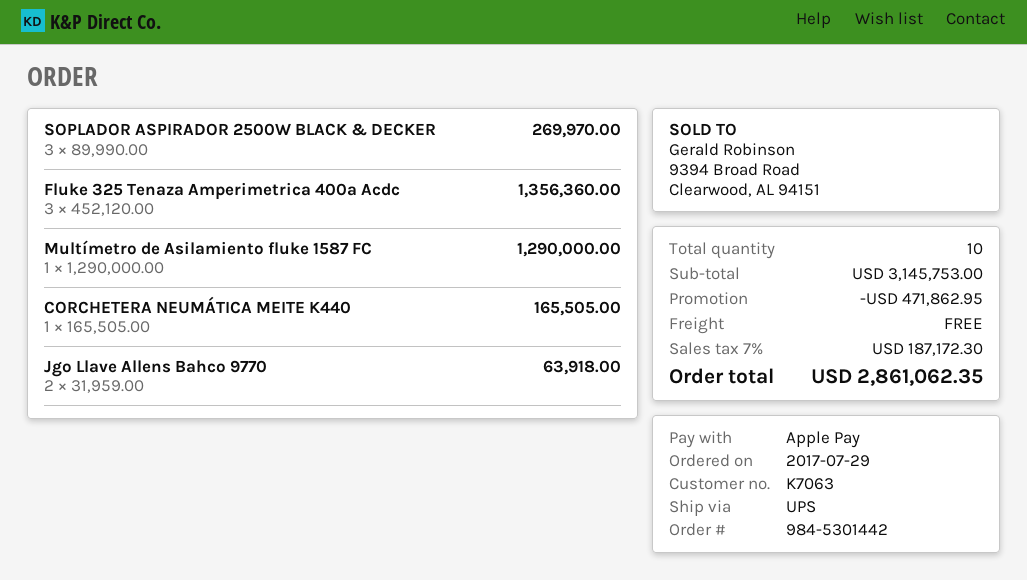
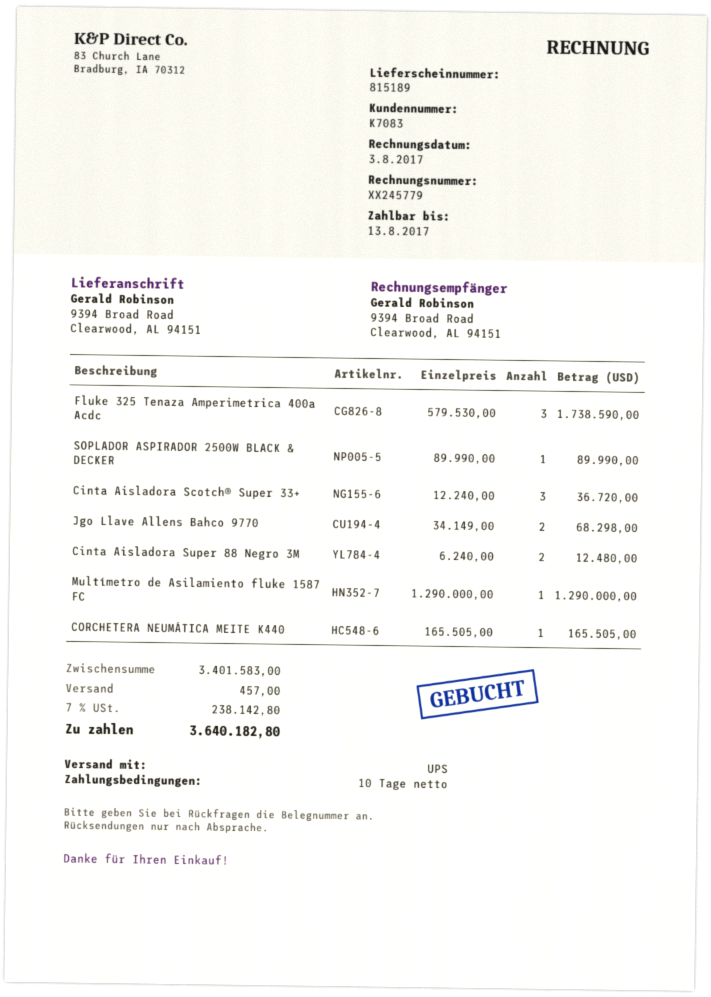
customer number: K7063 -> K7083
SOPLADOR ASPIRADOR 2500W BLACK & DECKER: 3 x 89990.00 = 269970.00 -> 1 x 89990.00 = 89990.00
Fluke 325 Tenaza Amperimetrica 400a Acdc: 3 x 452120.00 = 1356360.00 -> 3 x 579530.00 = 1738590.00
Jgo Llave Allens Bahco 9770: 2 x 31959.00 = 63918.00 -> 2 x 34149.00 = 68298.00
Cinta Aisladora Scotch® Super 33+: none -> 3 x 12240.00 = 36720.00
Cinta Aisladora Super 88 Negro 3M: none -> 2 x 6240.00 = 12480.00
subtotal: 3145753.00 -> 3401583.00
discount: 471862.95 -> none
shipping: 0.00 -> 457.00
tax: 7% = 187172.30 -> 7% = 238142.80
total: 2861062.35 -> 3640182.80

